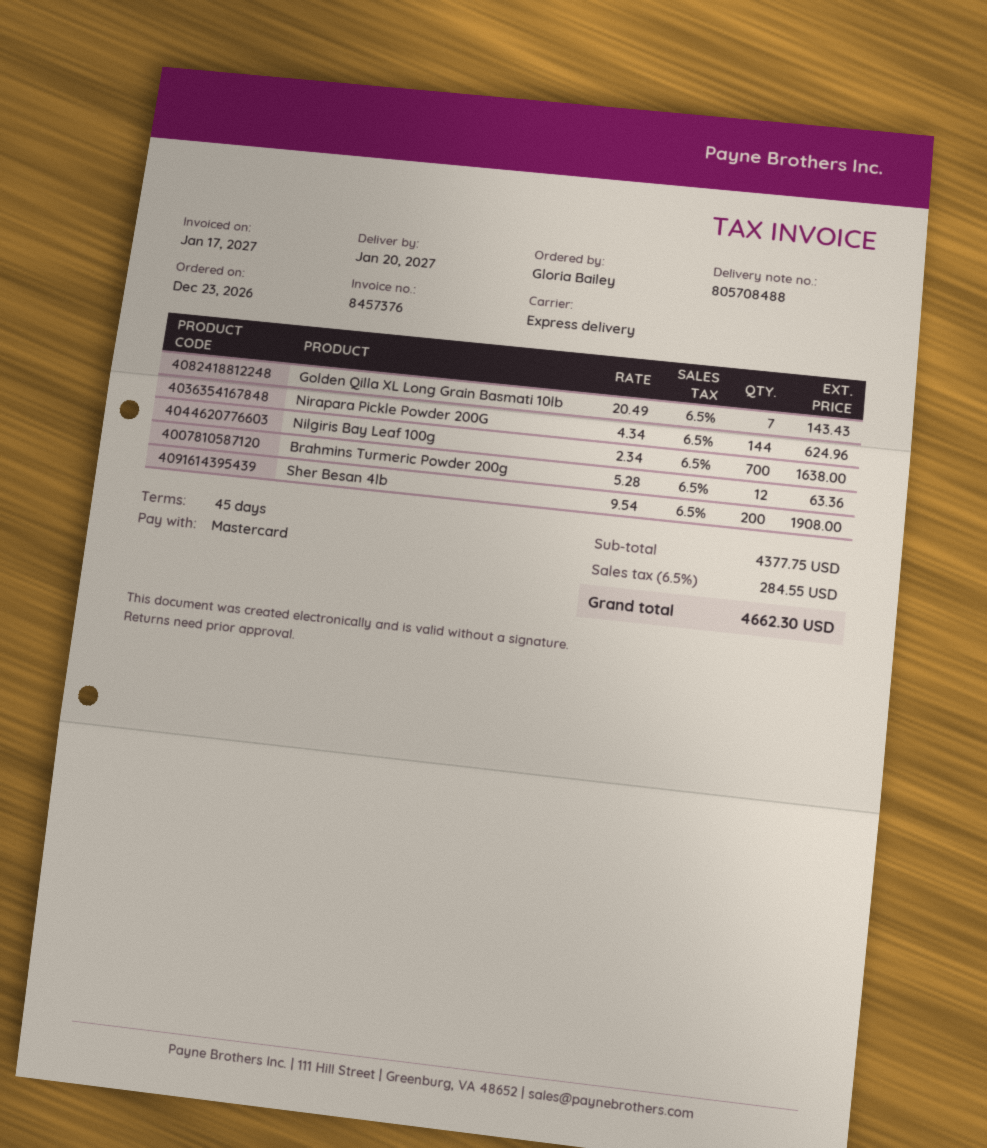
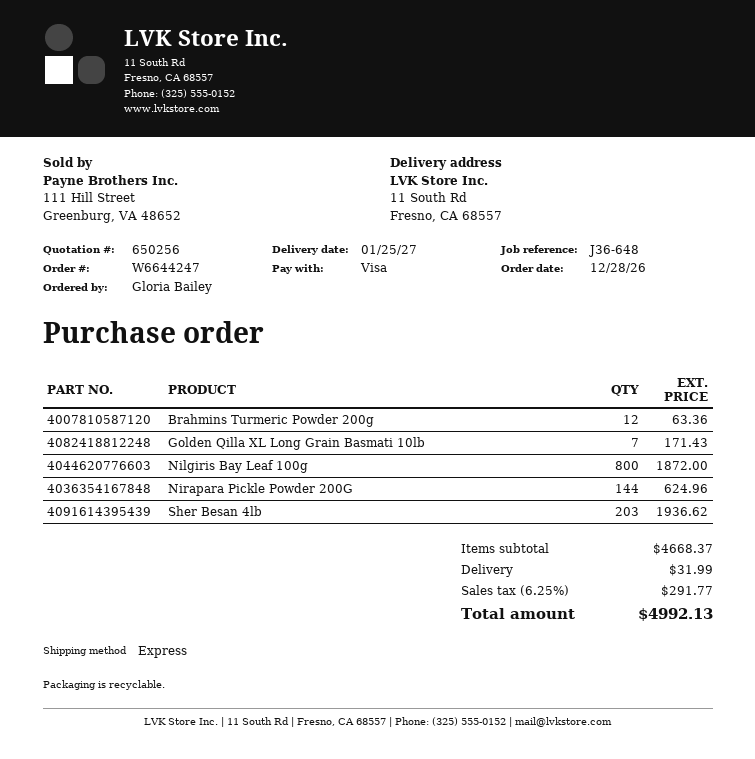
order date: 2026-12-23 -> 2026-12-28
delivery date: 2027-01-20 -> 2027-01-25
payment method: Mastercard -> Visa
Golden Qilla XL Long Grain Basmati 10lb: 7 for 143.43 -> 7 for 171.43
Nilgiris Bay Leaf 100g: 700 for 1638.00 -> 800 for 1872.00
Sher Besan 4lb: 200 for 1908.00 -> 203 for 1936.62
subtotal: 4377.75 -> 4668.37
shipping: none -> 31.99
tax: 6.5% = 284.55 -> 6.25% = 291.77
total: 4662.30 -> 4992.13

